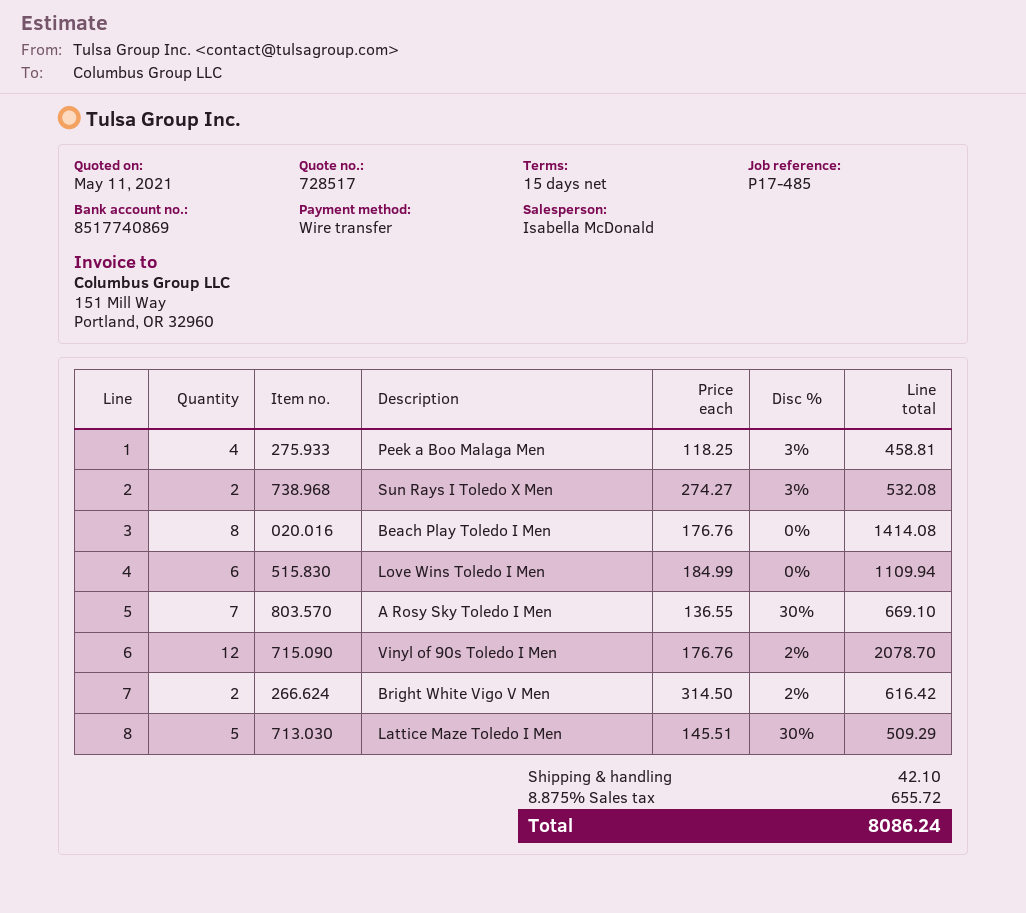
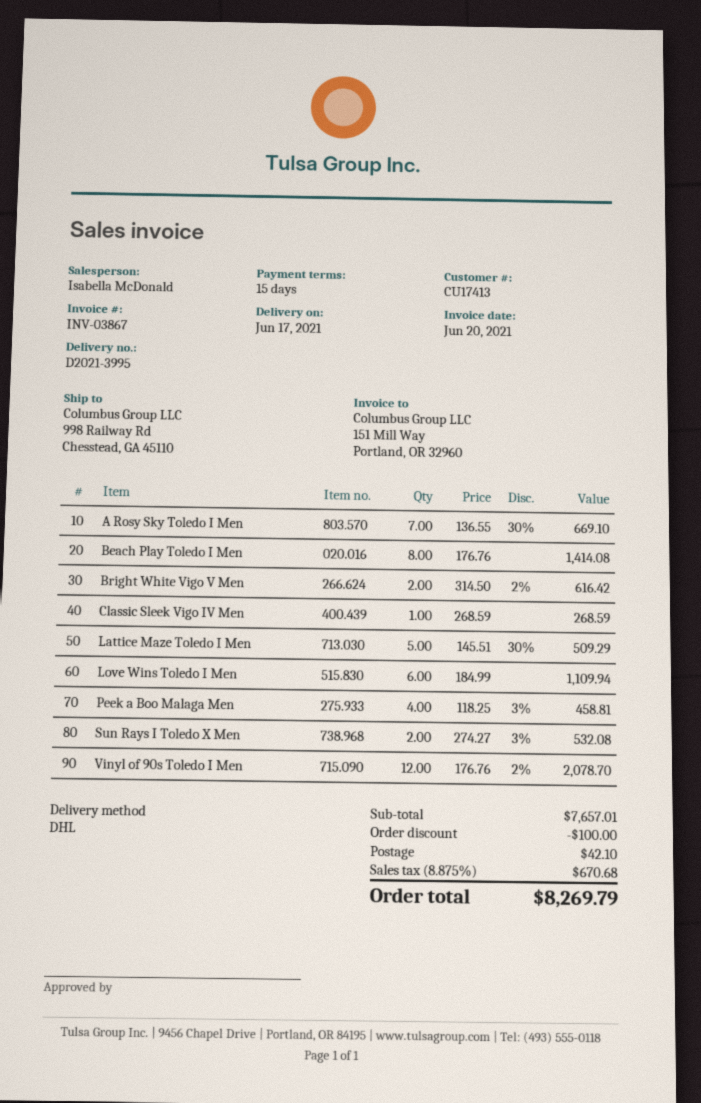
Classic Sleek Vigo IV Men: none -> 1 x 268.59 = 268.59
discount: none -> 100.00
tax: 8.875% = 655.72 -> 8.875% = 670.68
total: 8086.24 -> 8269.79

